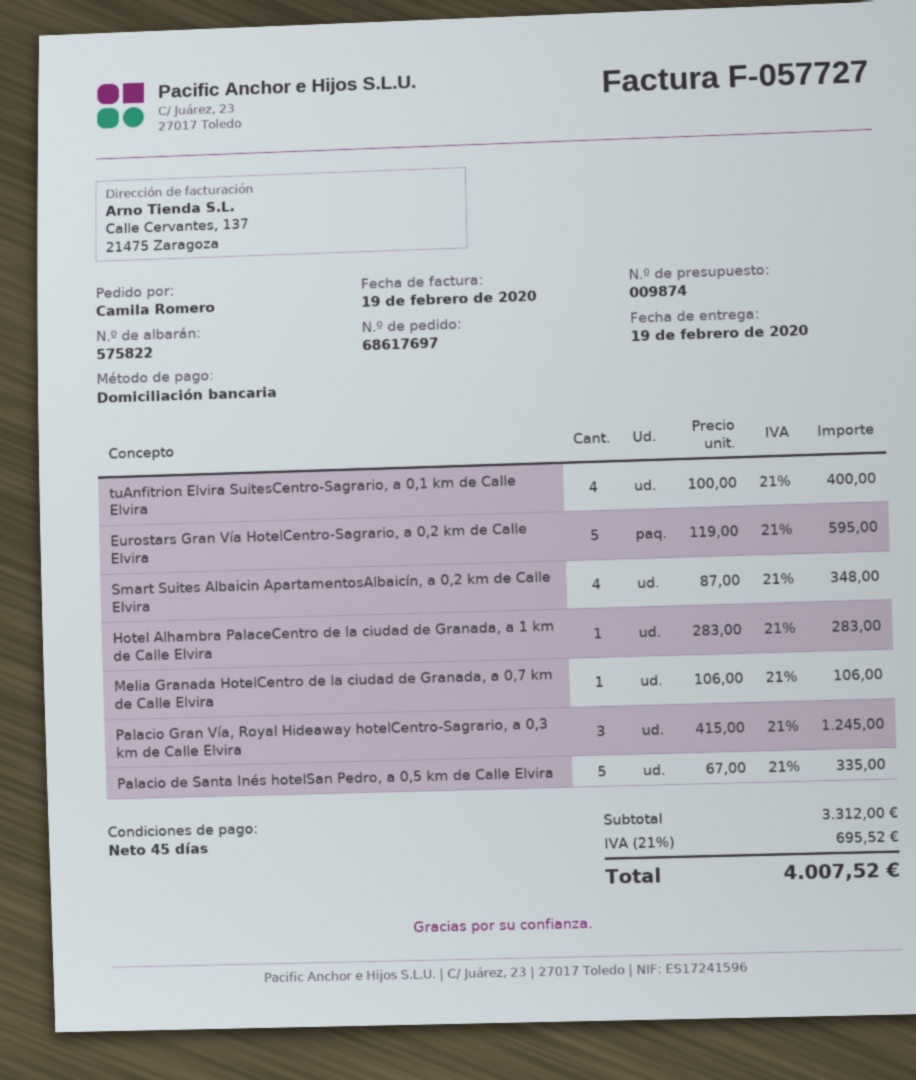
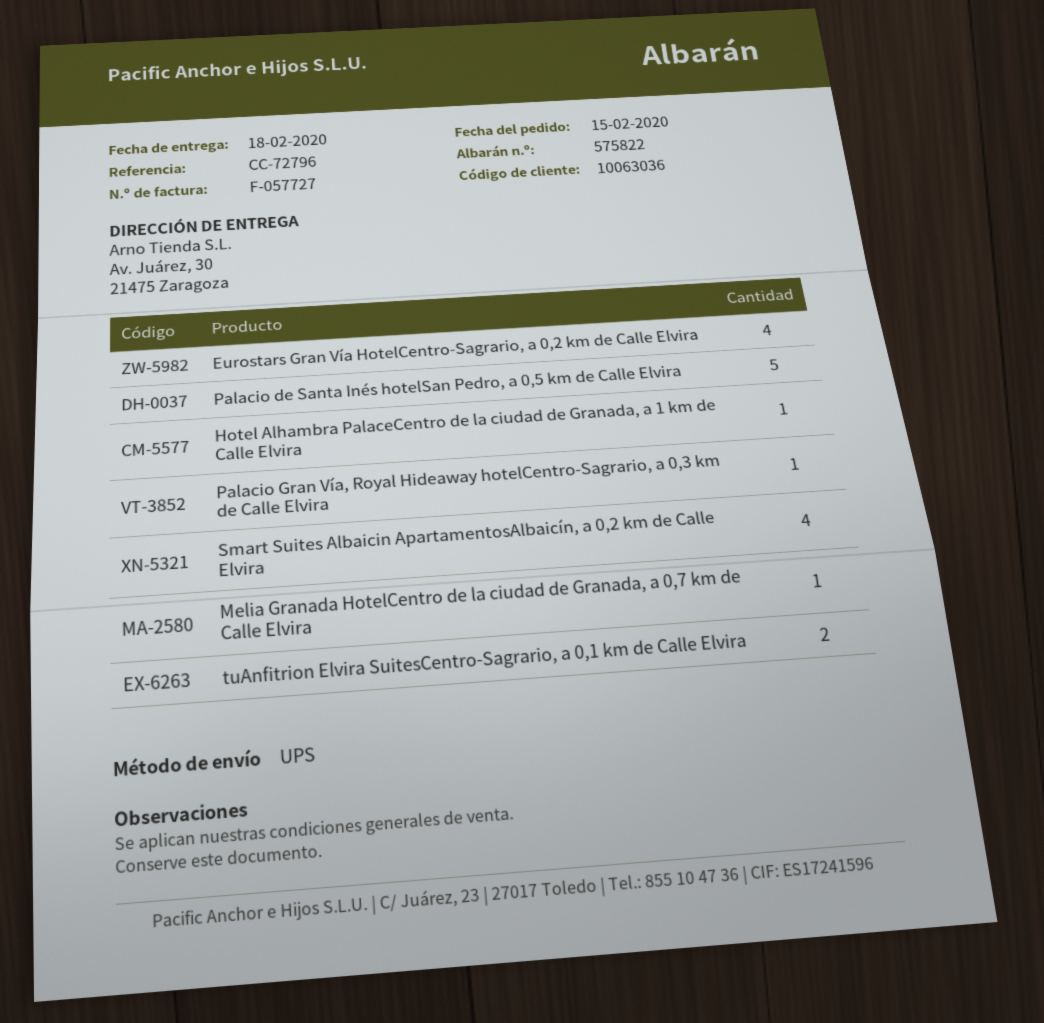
delivery date: 2020-02-19 -> 2020-02-18
tuAnfitrion Elvira SuitesCentro-Sagrario, a 0,1 km de Calle Elvira: 4 -> 2
Eurostars Gran Vía HotelCentro-Sagrario, a 0,2 km de Calle Elvira: 5 -> 4
Palacio Gran Vía, Royal Hideaway hotelCentro-Sagrario, a 0,3 km de Calle Elvira: 3 -> 1

